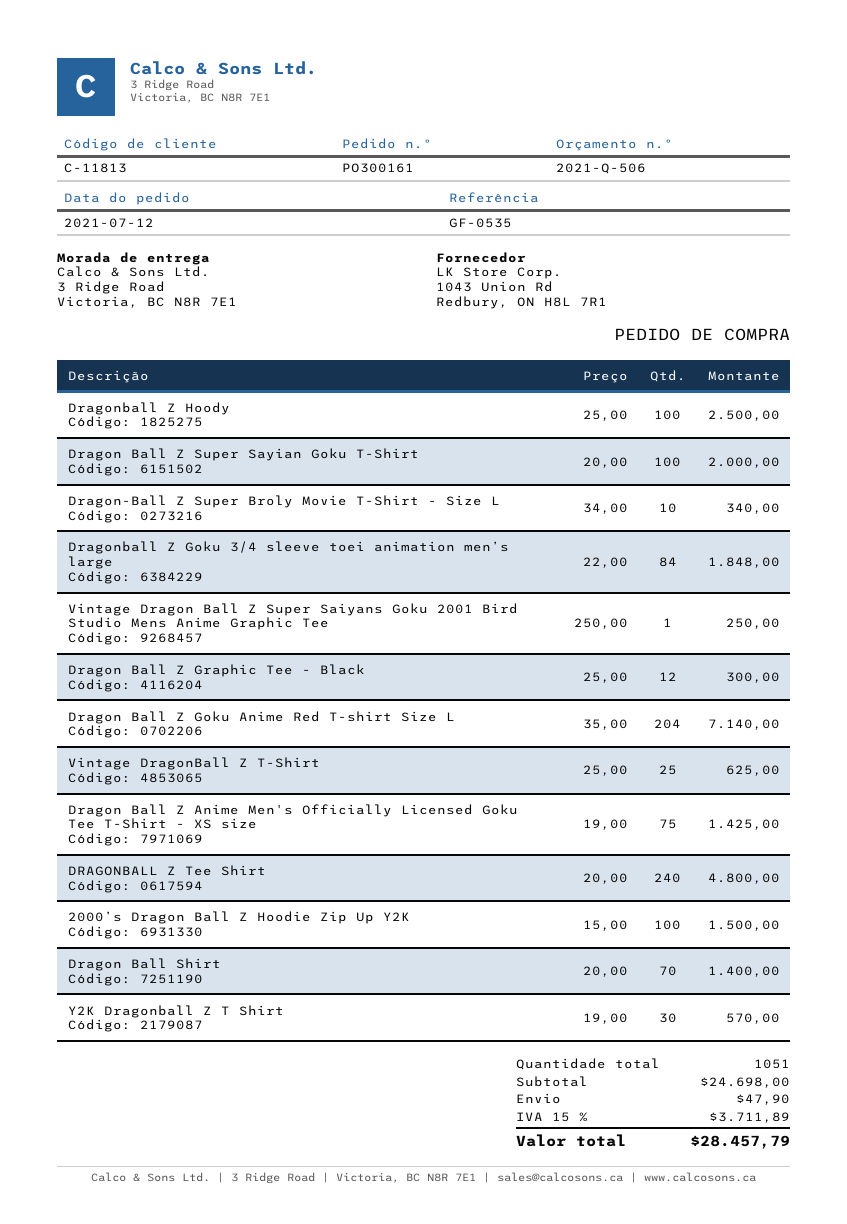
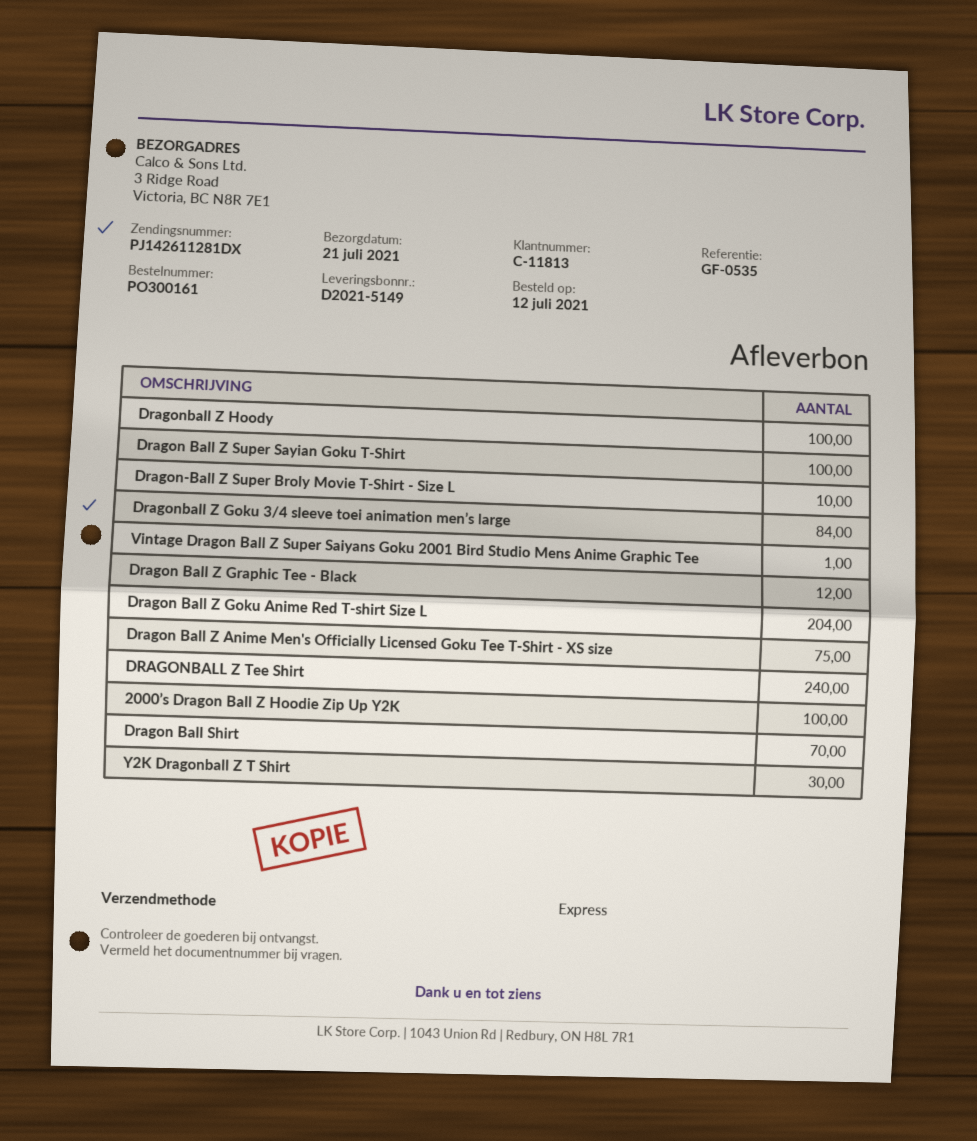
Vintage DragonBall Z T-Shirt: 25 -> none

